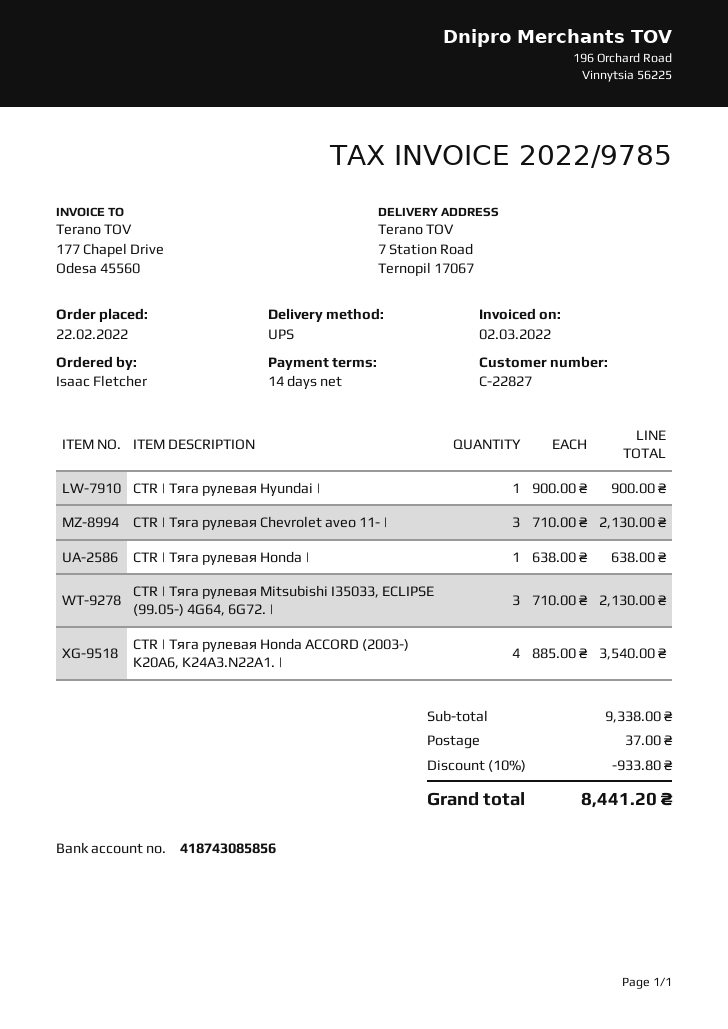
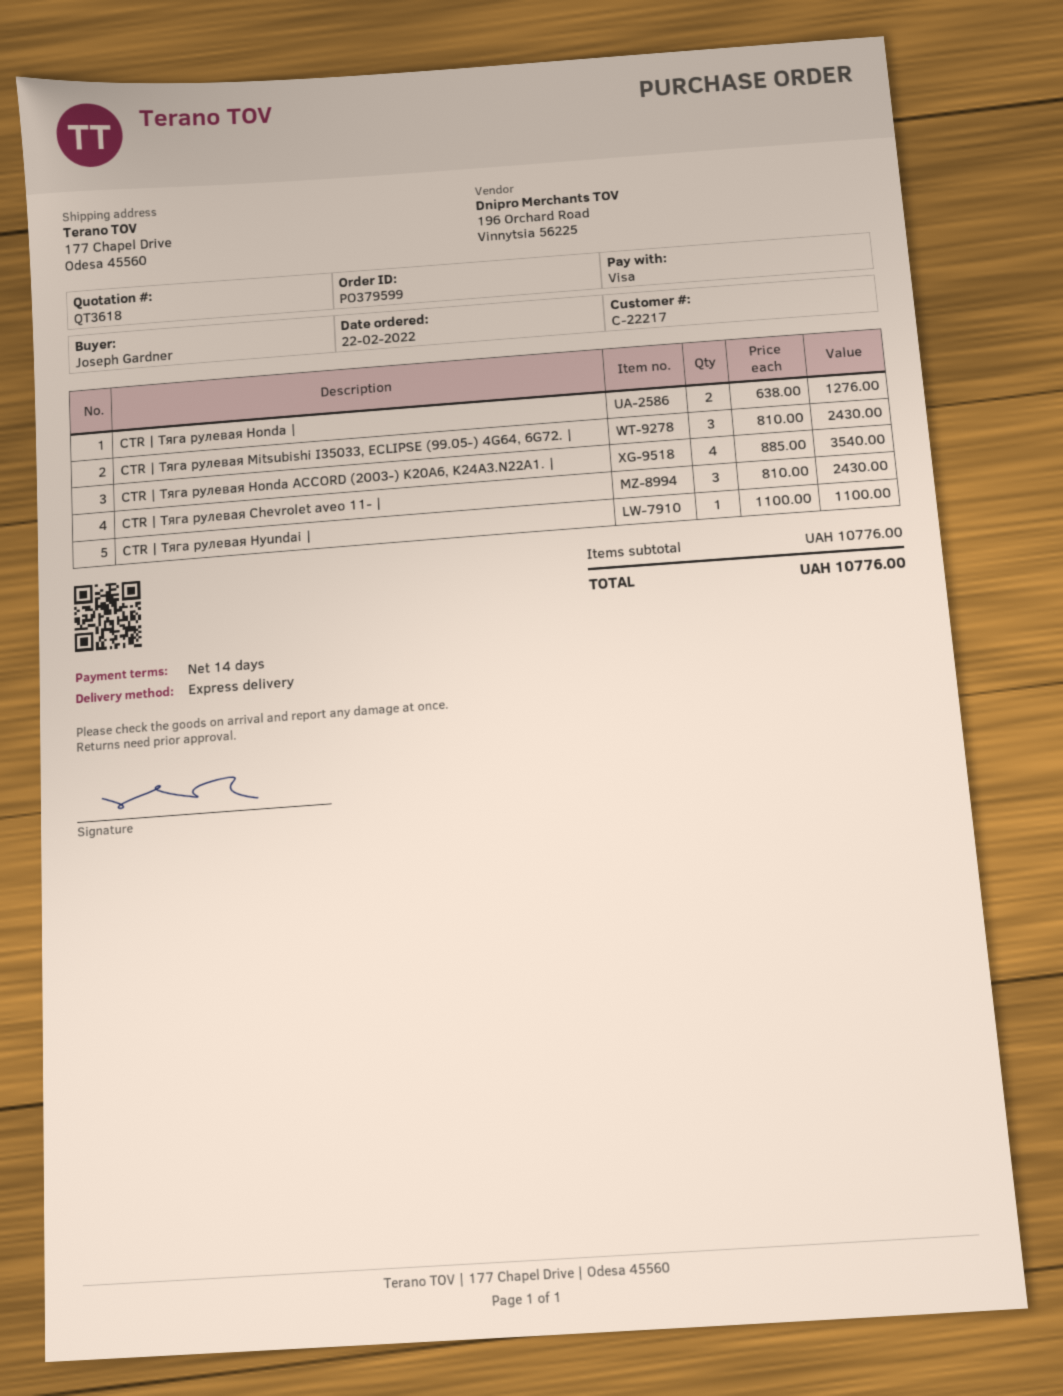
customer number: C-22827 -> C-22217
ordered by: Isaac Fletcher -> Joseph Gardner
shipping method: UPS -> express
ship to: 7 Station Road, Ternopil 17067 -> 177 Chapel Drive, Odesa 45560
CTR | Тяга рулевая Hyundai |: 1 x 900.00 = 900.00 -> 1 x 1100.00 = 1100.00
CTR | Тяга рулевая Chevrolet aveo 11- |: 3 x 710.00 = 2130.00 -> 3 x 810.00 = 2430.00
CTR | Тяга рулевая Honda |: 1 x 638.00 = 638.00 -> 2 x 638.00 = 1276.00
CTR | Тяга рулевая Mitsubishi I35033, ECLIPSE (99.05-) 4G64, 6G72. |: 3 x 710.00 = 2130.00 -> 3 x 810.00 = 2430.00
subtotal: 9338.00 -> 10776.00
discount: 10% = 933.80 -> none
shipping: 37.00 -> none
total: 8441.20 -> 10776.00

